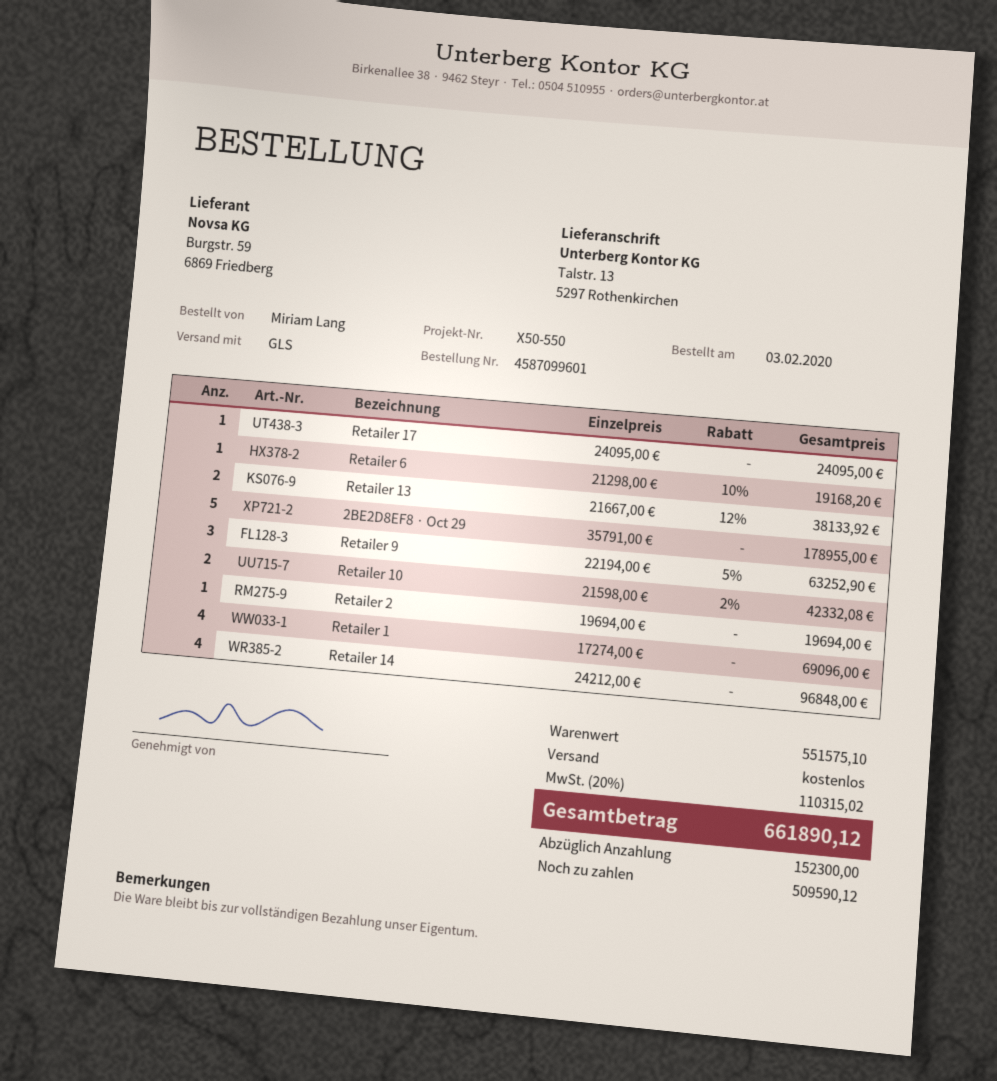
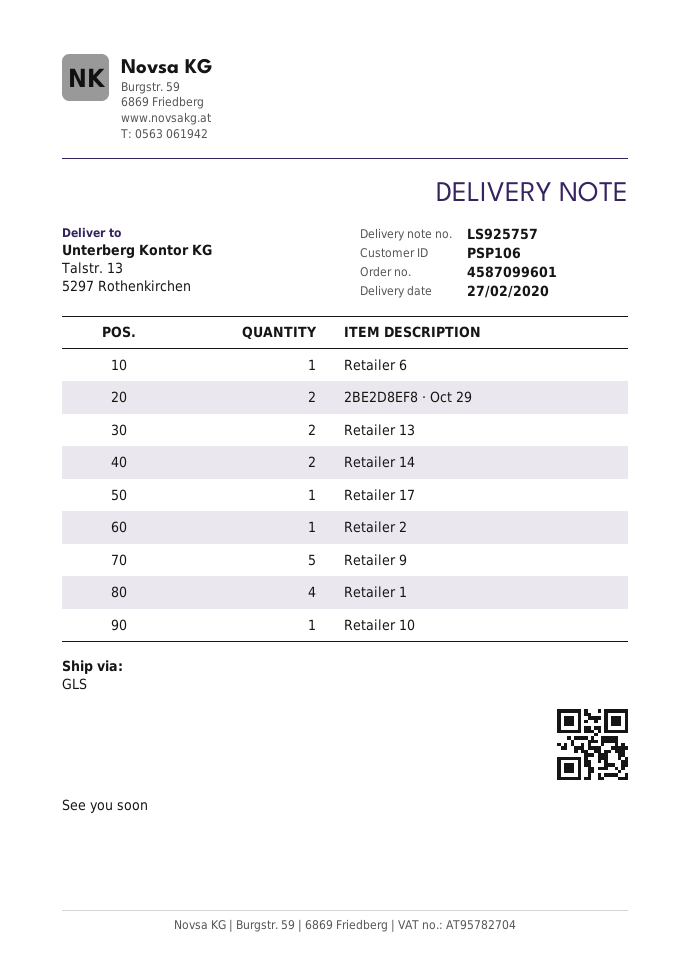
2BE2D8EF8 · Oct 29: 5 -> 2
Retailer 9: 3 -> 5
Retailer 10: 2 -> 1
Retailer 14: 4 -> 2

